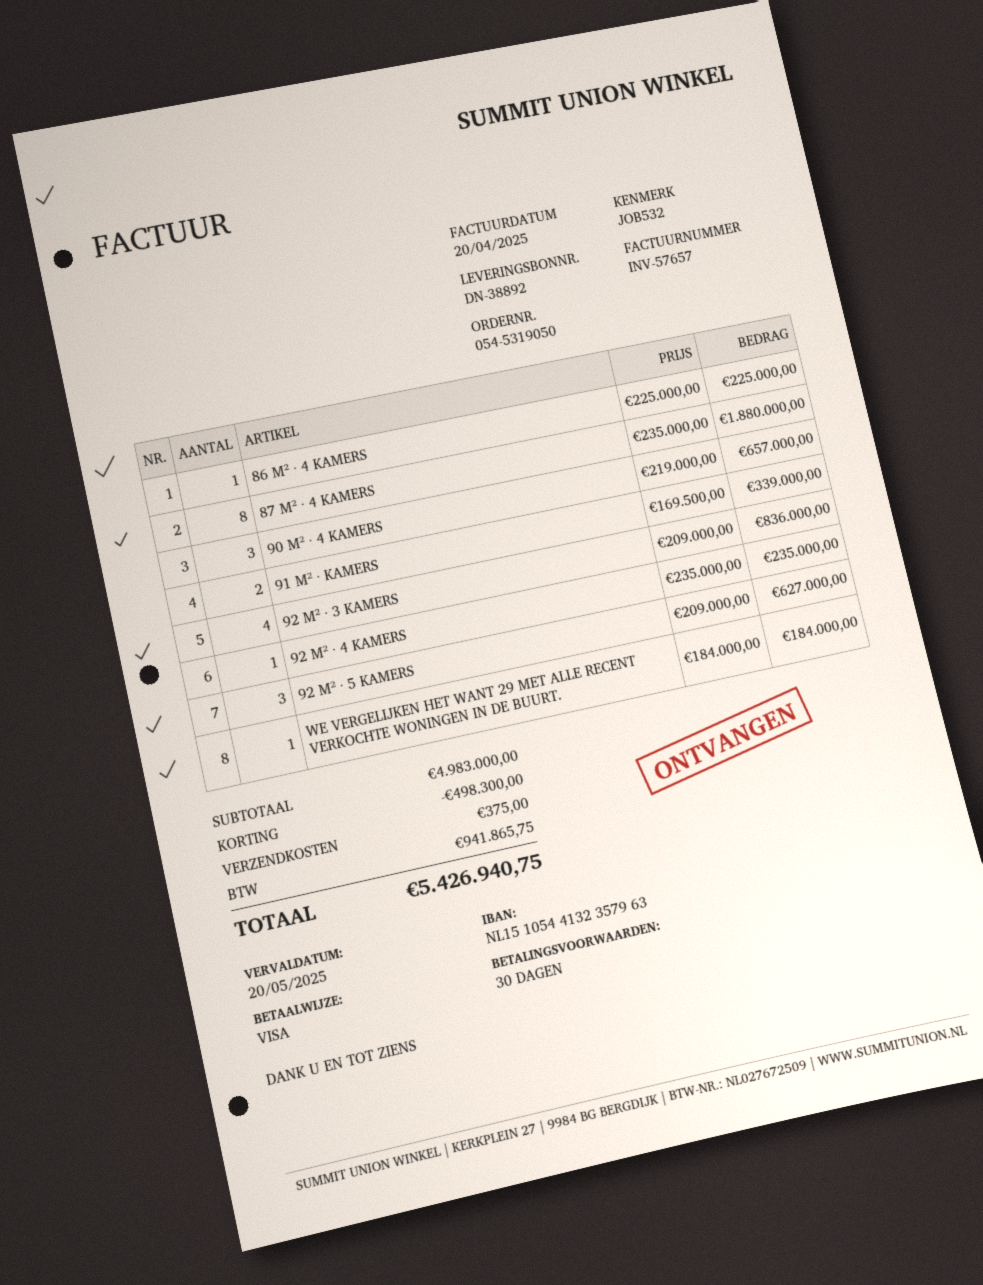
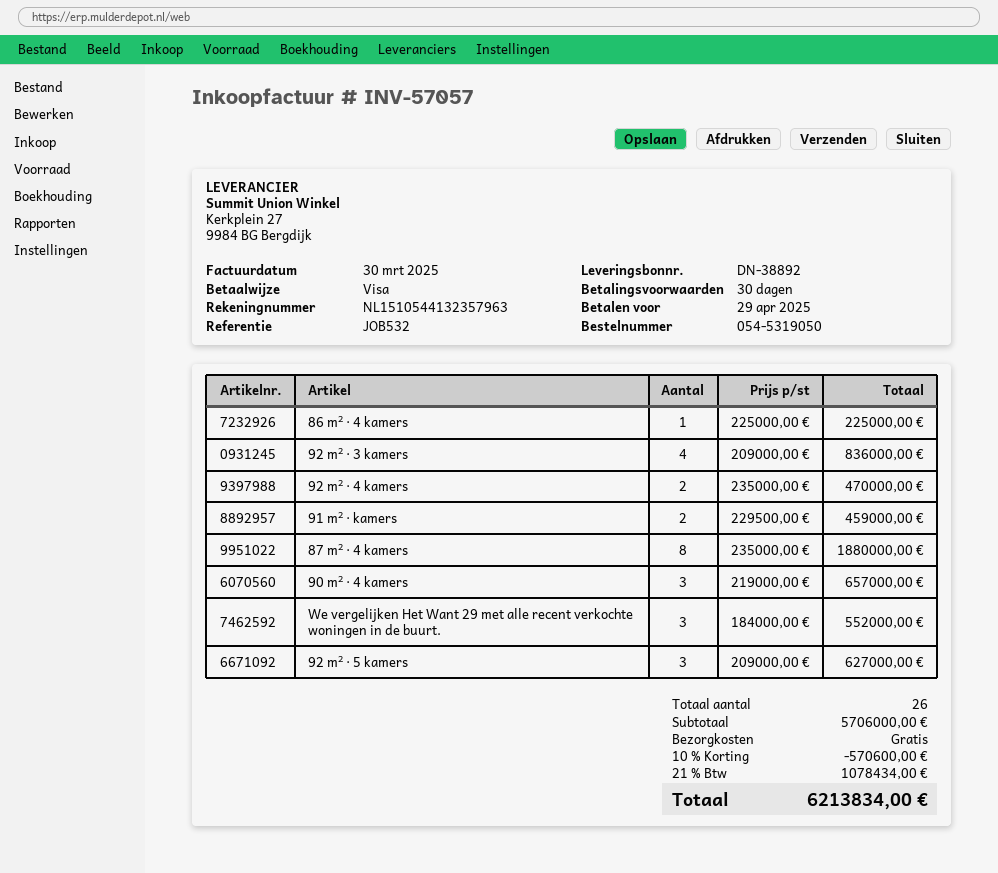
invoice number: INV-57657 -> INV-57057
invoice date: 2025-04-20 -> 2025-03-30
due date: 2025-05-20 -> 2025-04-29
91 M² · KAMERS: 2 x 169500.00 = 339000.00 -> 2 x 229500.00 = 459000.00
92 M² · 4 KAMERS: 1 x 235000.00 = 235000.00 -> 2 x 235000.00 = 470000.00
WE VERGELIJKEN HET WANT 29 MET ALLE RECENT VERKOCHTE WONINGEN IN DE BUURT.: 1 x 184000.00 = 184000.00 -> 3 x 184000.00 = 552000.00
subtotal: 4983000.00 -> 5706000.00
discount: 498300.00 -> 570600.00
shipping: 375.00 -> 0.00
tax: 941865.75 -> 1078434.00
total: 5426940.75 -> 6213834.00

